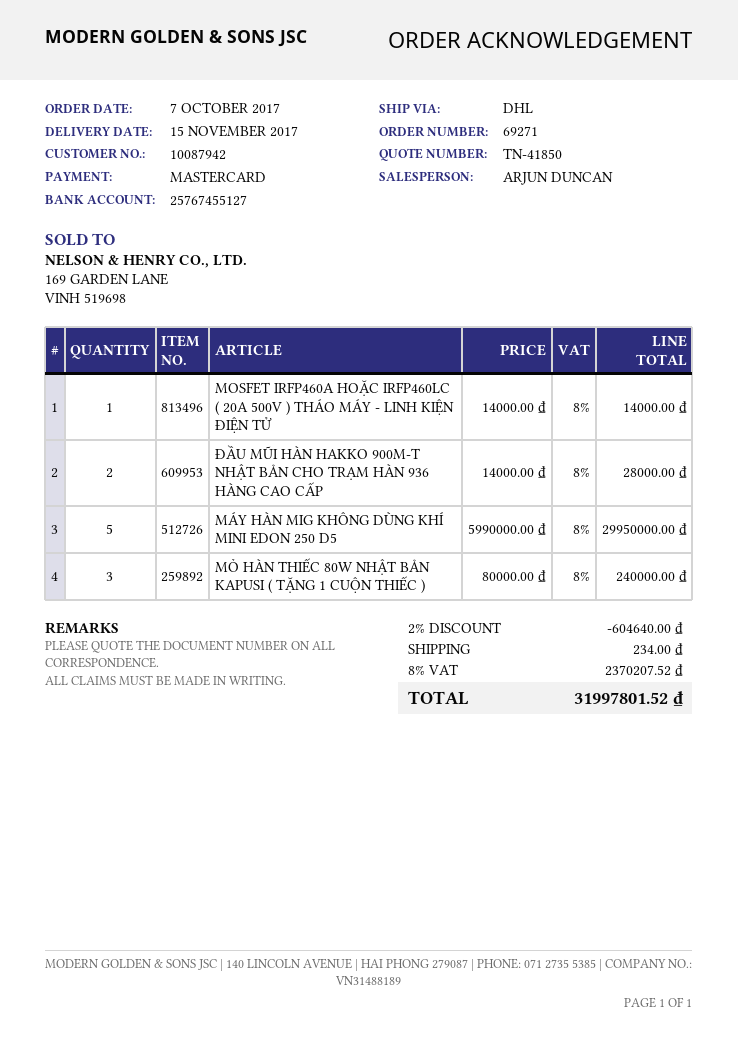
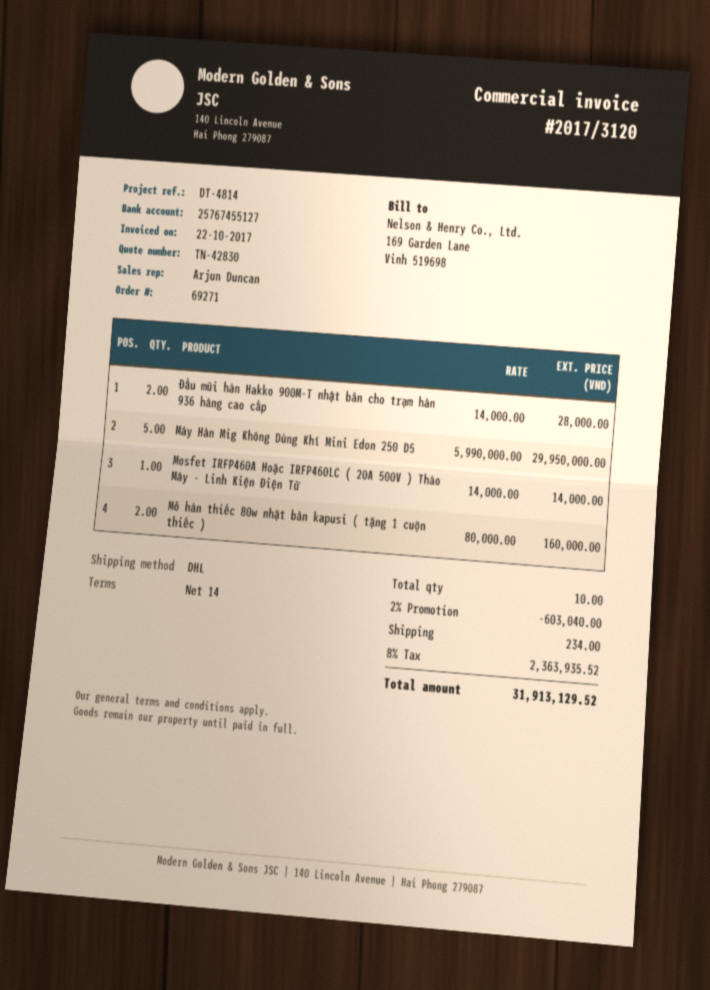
quote number: TN-41850 -> TN-42830
MỎ HÀN THIẾC 80W NHẬT BẢN KAPUSI ( TẶNG 1 CUỘN THIẾC ): 3 x 80000.00 = 240000.00 -> 2 x 80000.00 = 160000.00
discount: 2% = 604640.00 -> 2% = 603040.00
tax: 8% = 2370207.52 -> 8% = 2363935.52
total: 31997801.52 -> 31913129.52

